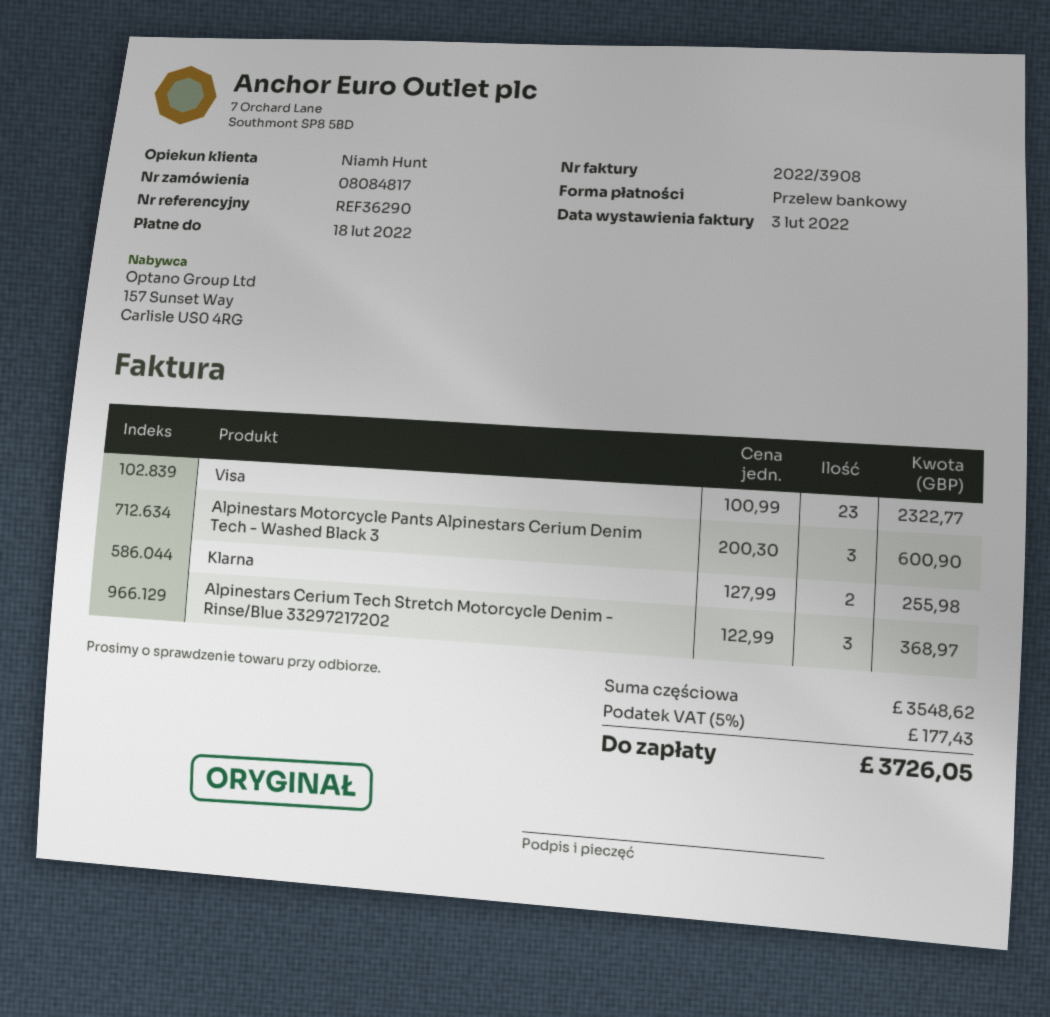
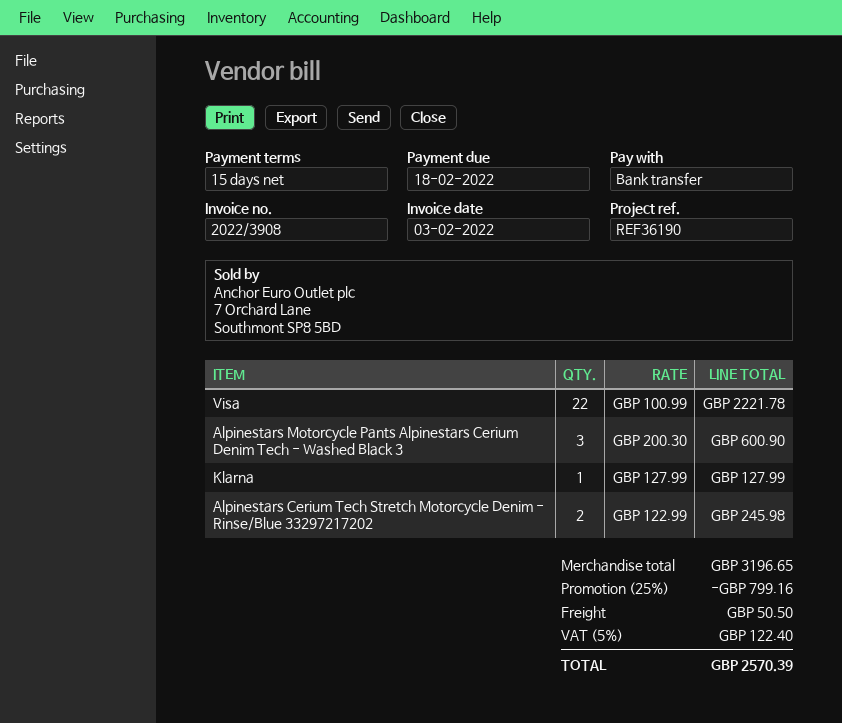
reference: REF36290 -> REF36190
Visa: 23 x 100.99 = 2322.77 -> 22 x 100.99 = 2221.78
Klarna: 2 x 127.99 = 255.98 -> 1 x 127.99 = 127.99
Alpinestars Cerium Tech Stretch Motorcycle Denim - Rinse/Blue 33297217202: 3 x 122.99 = 368.97 -> 2 x 122.99 = 245.98
subtotal: 3548.62 -> 3196.65
discount: none -> 25% = 799.16
shipping: none -> 50.50
tax: 5% = 177.43 -> 5% = 122.40
total: 3726.05 -> 2570.39

